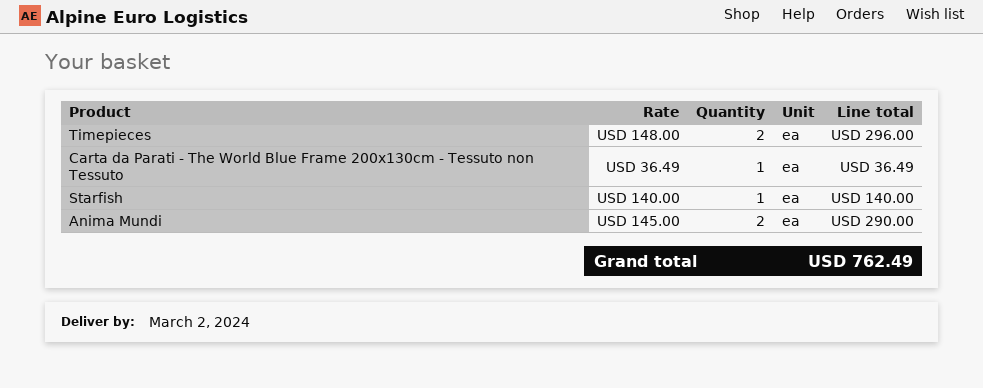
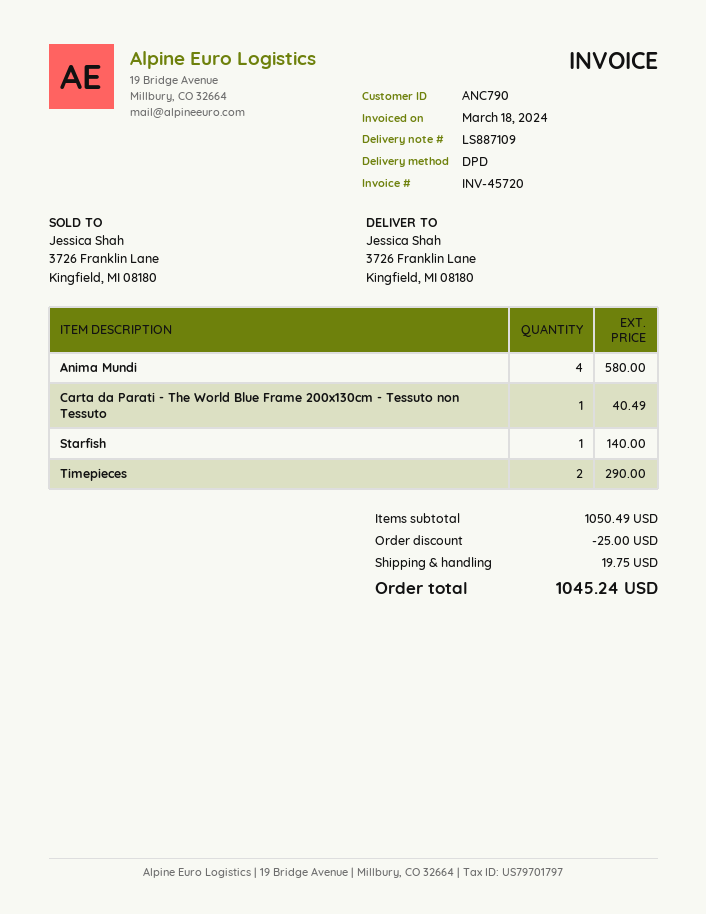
Timepieces: 2 for 296.00 -> 2 for 290.00
Carta da Parati - The World Blue Frame 200x130cm - Tessuto non Tessuto: 1 for 36.49 -> 1 for 40.49
Anima Mundi: 2 for 290.00 -> 4 for 580.00
discount: none -> 25.00
shipping: none -> 19.75
total: 762.49 -> 1045.24

